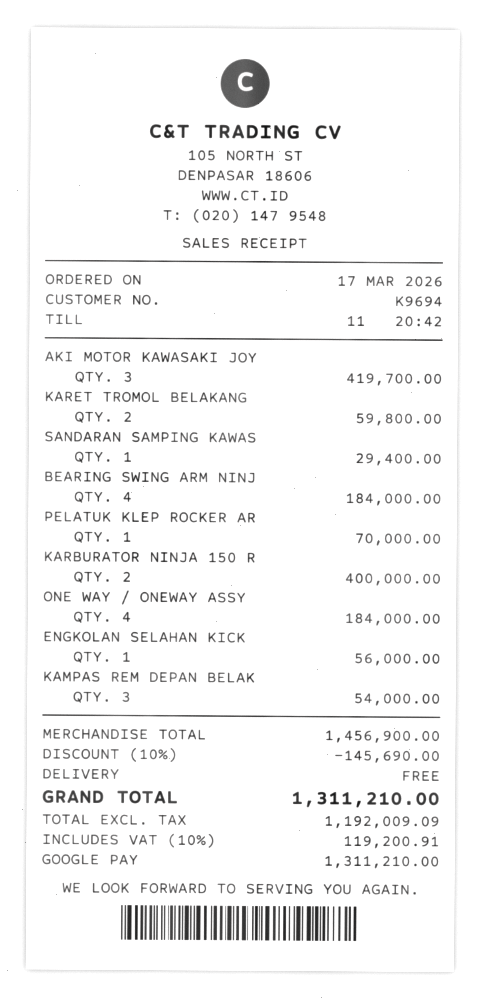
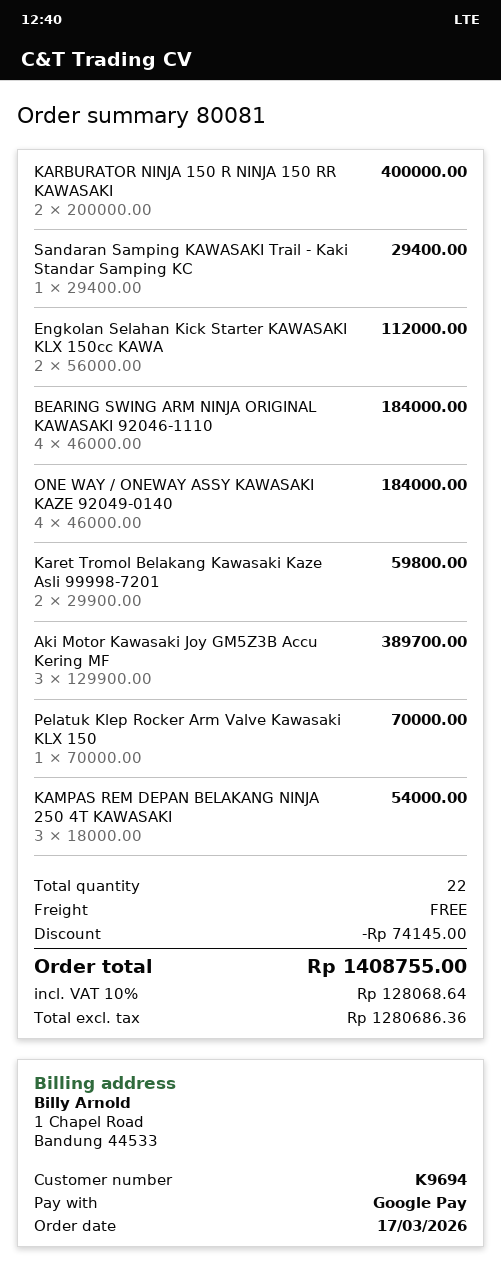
AKI MOTOR KAWASAKI JOY: 3 for 419700.00 -> 3 for 389700.00
ENGKOLAN SELAHAN KICK: 1 for 56000.00 -> 2 for 112000.00
discount: 145690.00 -> 74145.00
net: 1192009.09 -> 1280686.36
tax: 10% = 119200.91 -> 10% = 128068.64
total: 1311210.00 -> 1408755.00

